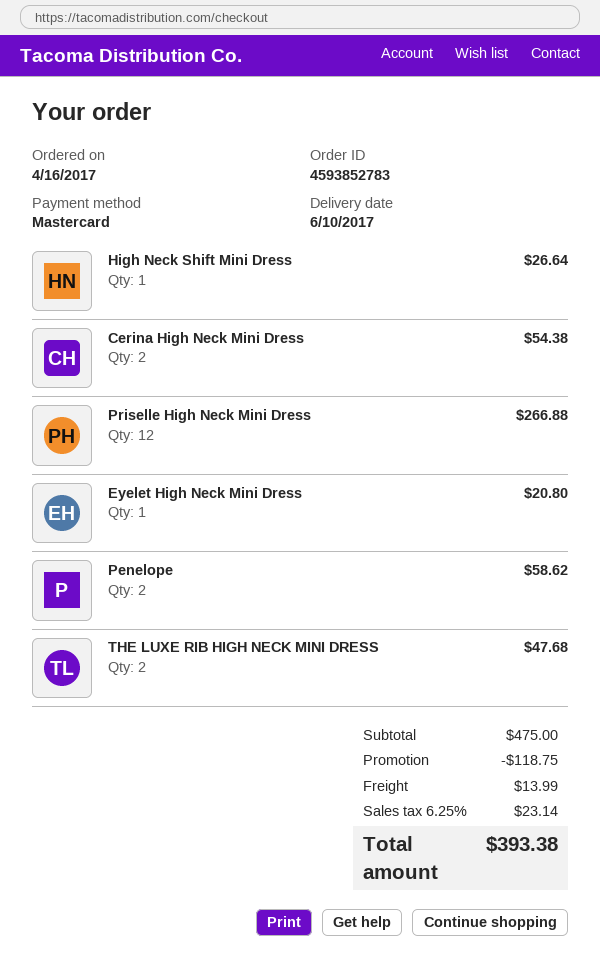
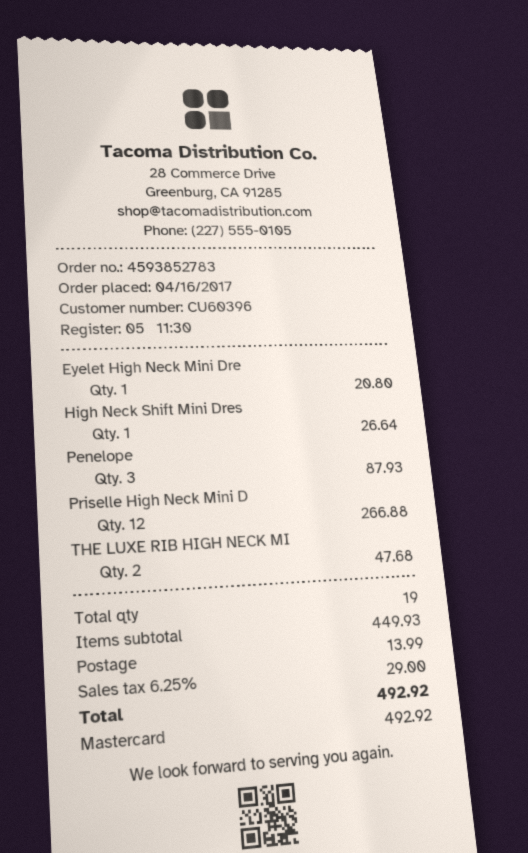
Cerina High Neck Mini Dress: 2 for 54.38 -> none
Penelope: 2 for 58.62 -> 3 for 87.93
subtotal: 475.00 -> 449.93
discount: 118.75 -> none
tax: 6.25% = 23.14 -> 6.25% = 29.00
total: 393.38 -> 492.92

